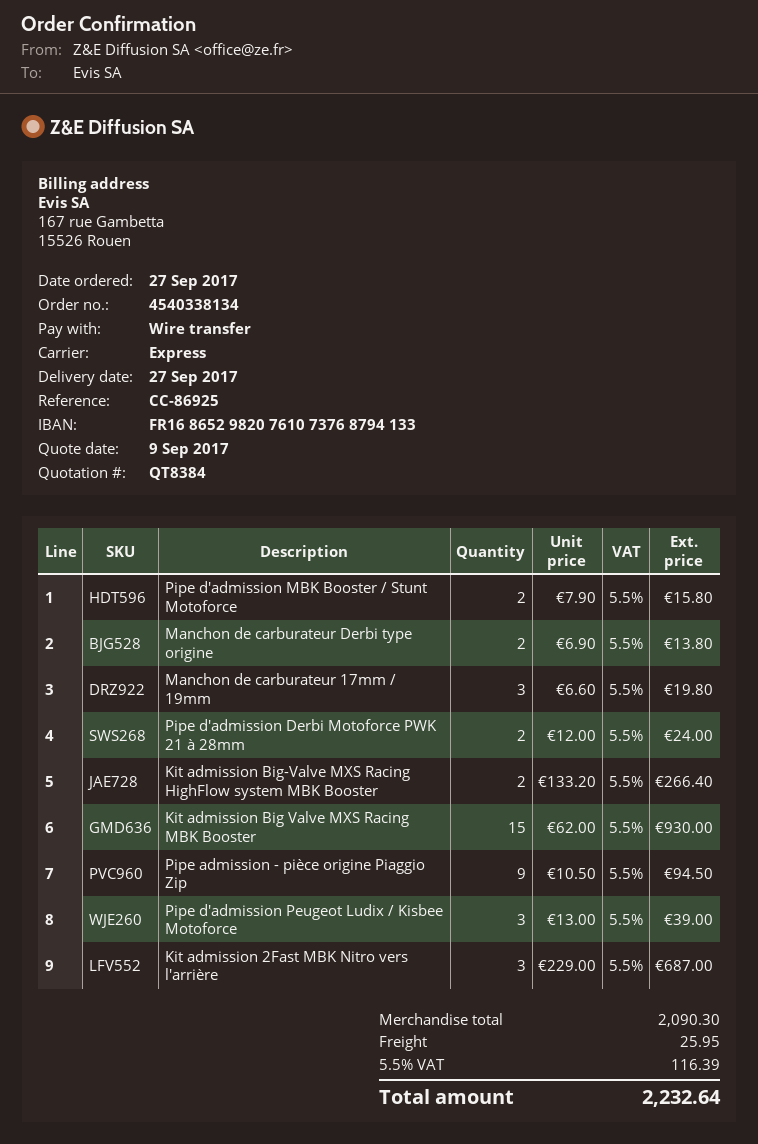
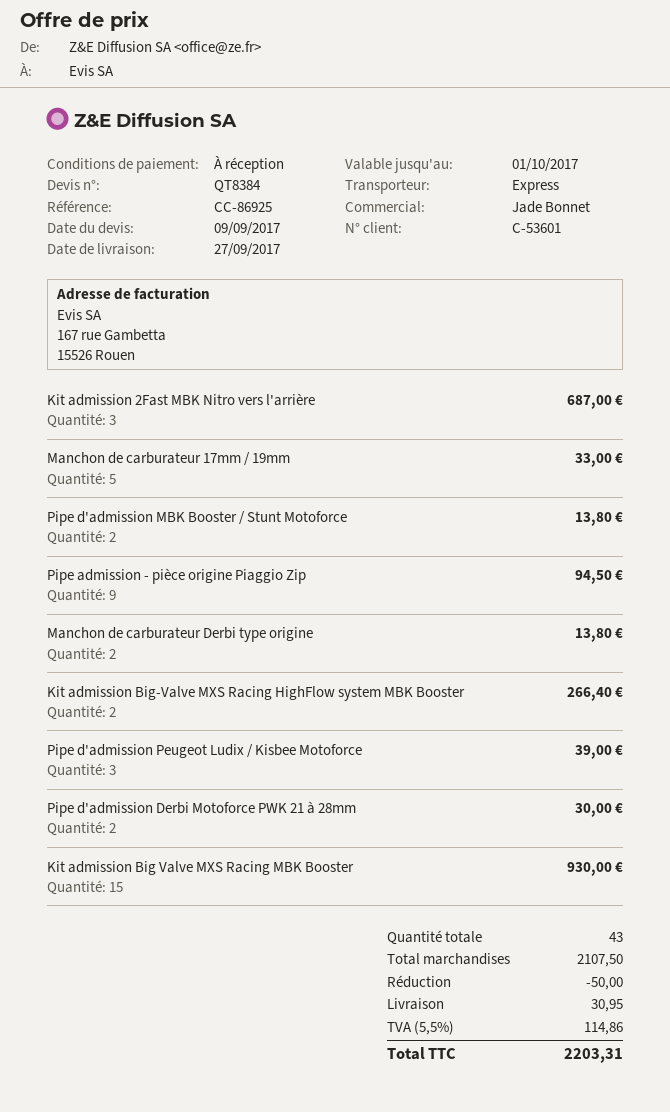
Pipe d'admission MBK Booster / Stunt Motoforce: 2 for 15.80 -> 2 for 13.80
Manchon de carburateur 17mm / 19mm: 3 for 19.80 -> 5 for 33.00
Pipe d'admission Derbi Motoforce PWK 21 à 28mm: 2 for 24.00 -> 2 for 30.00
subtotal: 2090.30 -> 2107.50
discount: none -> 50.00
shipping: 25.95 -> 30.95
tax: 5.5% = 116.39 -> 5.5% = 114.86
total: 2232.64 -> 2203.31

